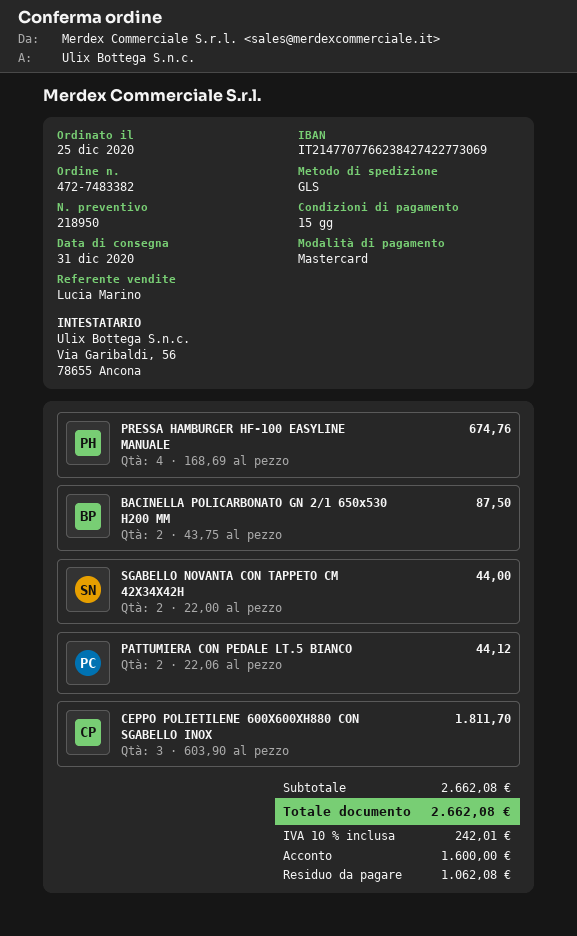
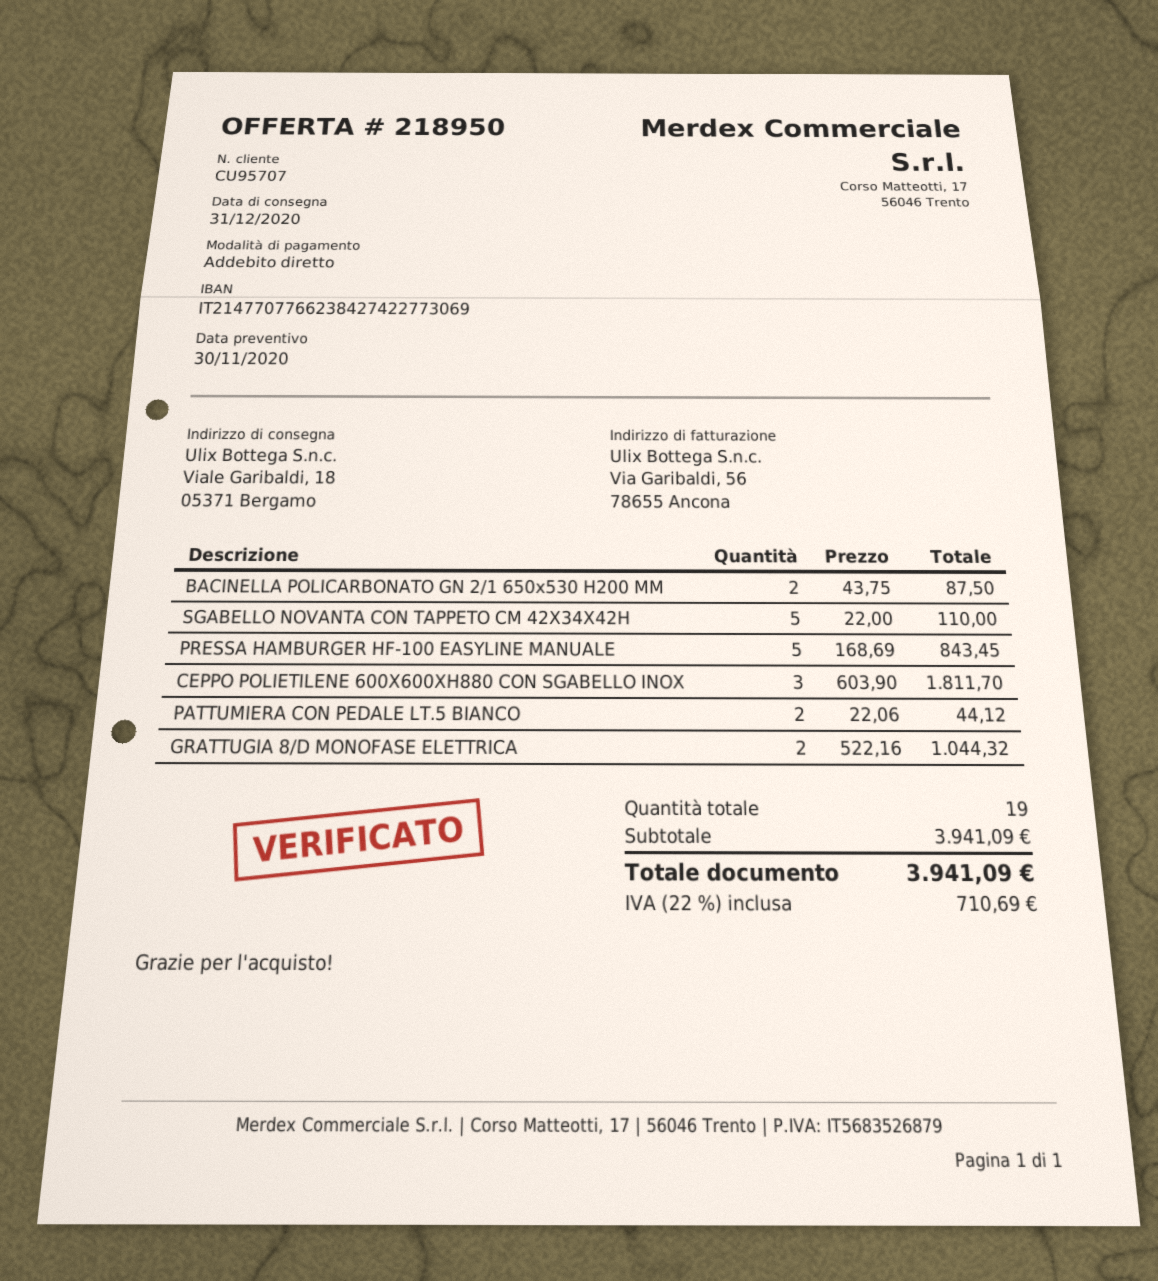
payment method: Mastercard -> direct debit
PRESSA HAMBURGER HF-100 EASYLINE MANUALE: 4 x 168.69 = 674.76 -> 5 x 168.69 = 843.45
SGABELLO NOVANTA CON TAPPETO CM 42X34X42H: 2 x 22.00 = 44.00 -> 5 x 22.00 = 110.00
GRATTUGIA 8/D MONOFASE ELETTRICA: none -> 2 x 522.16 = 1044.32
subtotal: 2662.08 -> 3941.09
tax: 10% = 242.01 -> 22% = 710.69
total: 2662.08 -> 3941.09

